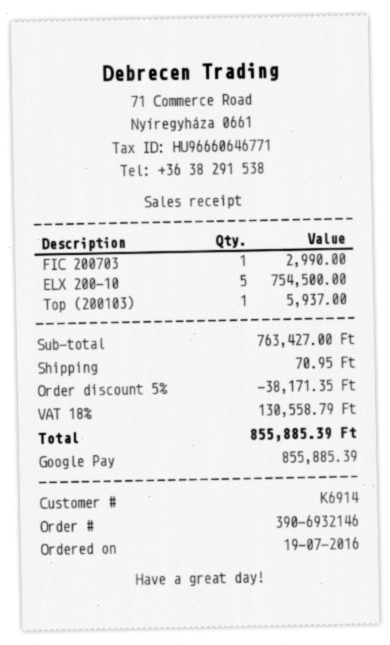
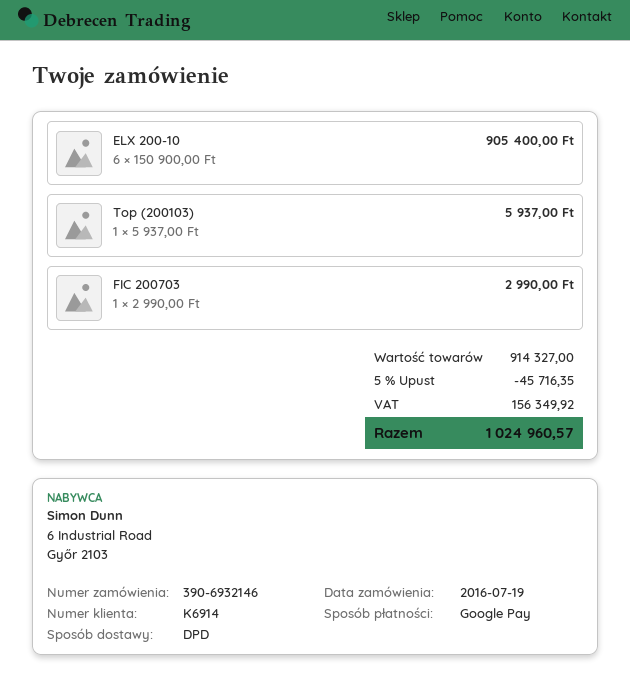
ELX 200-10: 5 for 754500.00 -> 6 for 905400.00
subtotal: 763427.00 -> 914327.00
discount: 5% = 38171.35 -> 5% = 45716.35
shipping: 70.95 -> none
tax: 130558.79 -> 156349.92
total: 855885.39 -> 1024960.57

